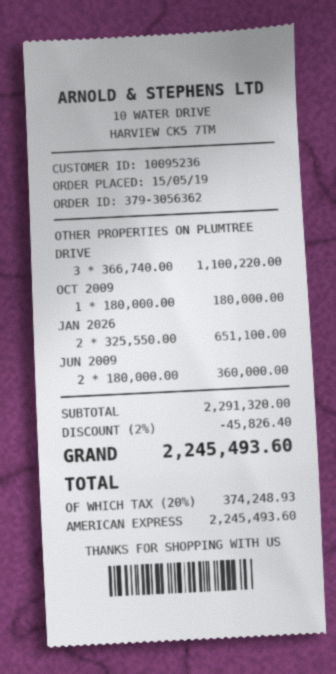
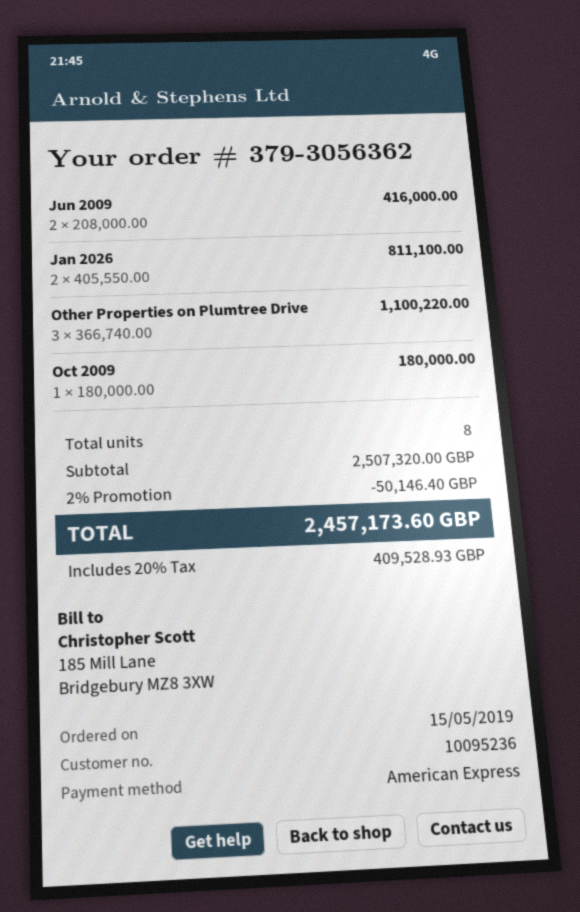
JAN 2026: 2 x 325550.00 = 651100.00 -> 2 x 405550.00 = 811100.00
JUN 2009: 2 x 180000.00 = 360000.00 -> 2 x 208000.00 = 416000.00
subtotal: 2291320.00 -> 2507320.00
discount: 2% = 45826.40 -> 2% = 50146.40
tax: 20% = 374248.93 -> 20% = 409528.93
total: 2245493.60 -> 2457173.60

